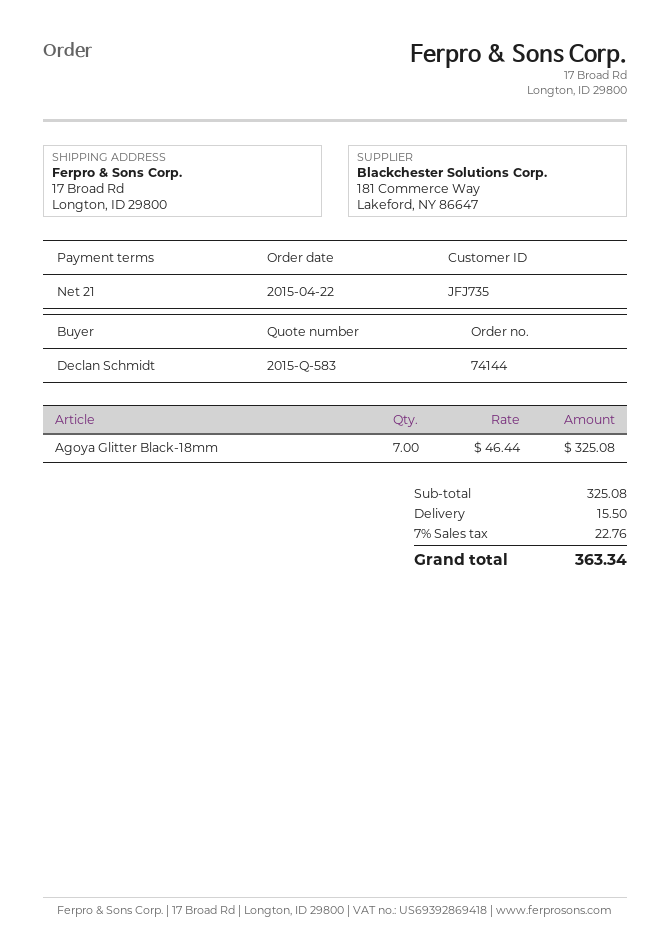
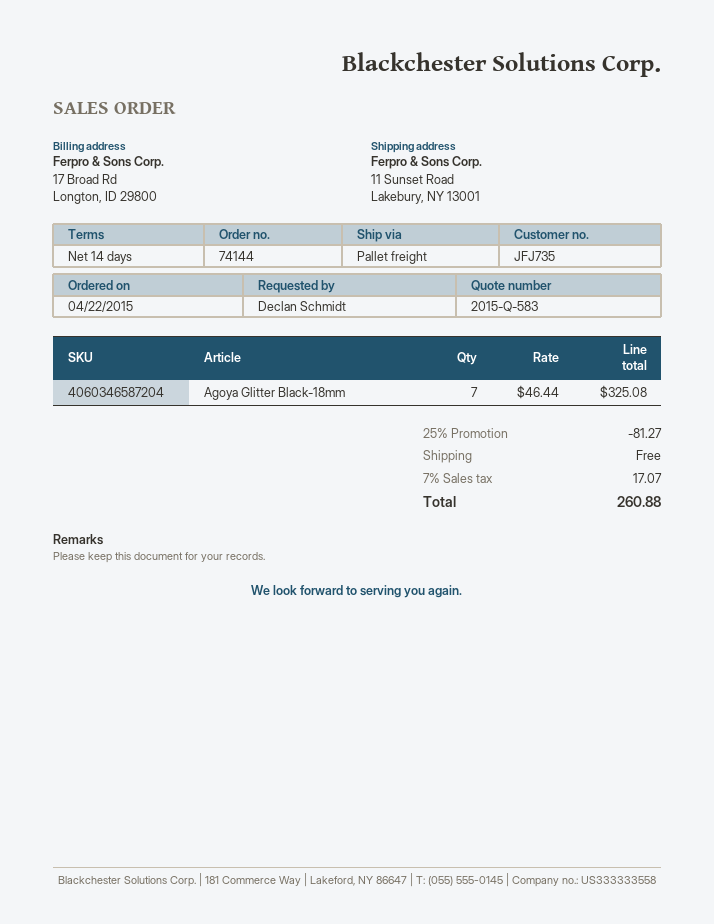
payment terms: 21 days -> 14 days
ship to: 17 Broad Rd, Longton, ID 29800 -> 11 Sunset Road, Lakebury, NY 13001
discount: none -> 25% = 81.27
shipping: 15.50 -> 0.00
tax: 7% = 22.76 -> 7% = 17.07
total: 363.34 -> 260.88

